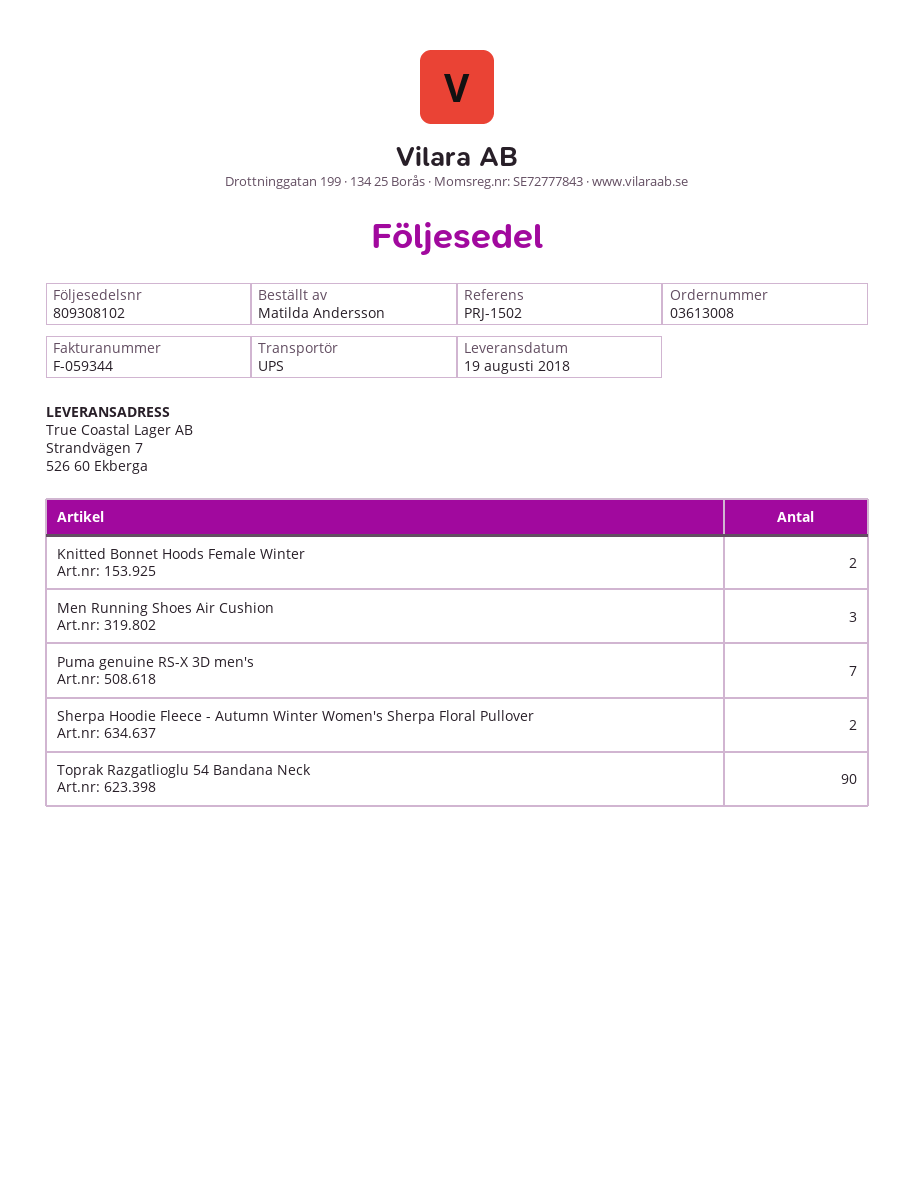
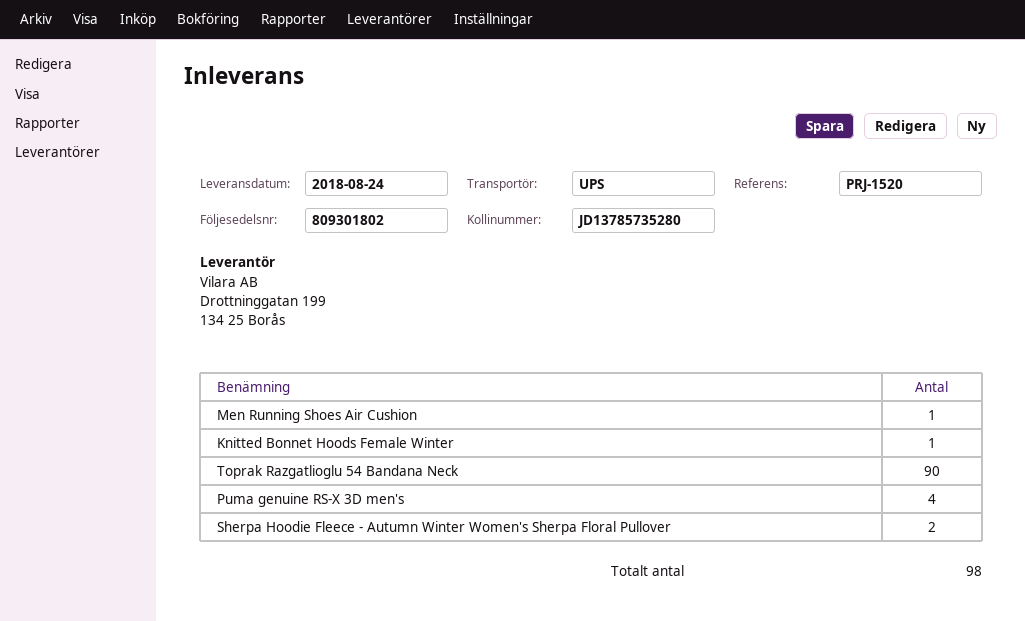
delivery note number: 809308102 -> 809301802
delivery date: 2018-08-19 -> 2018-08-24
reference: PRJ-1502 -> PRJ-1520
Knitted Bonnet Hoods Female Winter: 2 -> 1
Men Running Shoes Air Cushion: 3 -> 1
Puma genuine RS-X 3D men's: 7 -> 4

